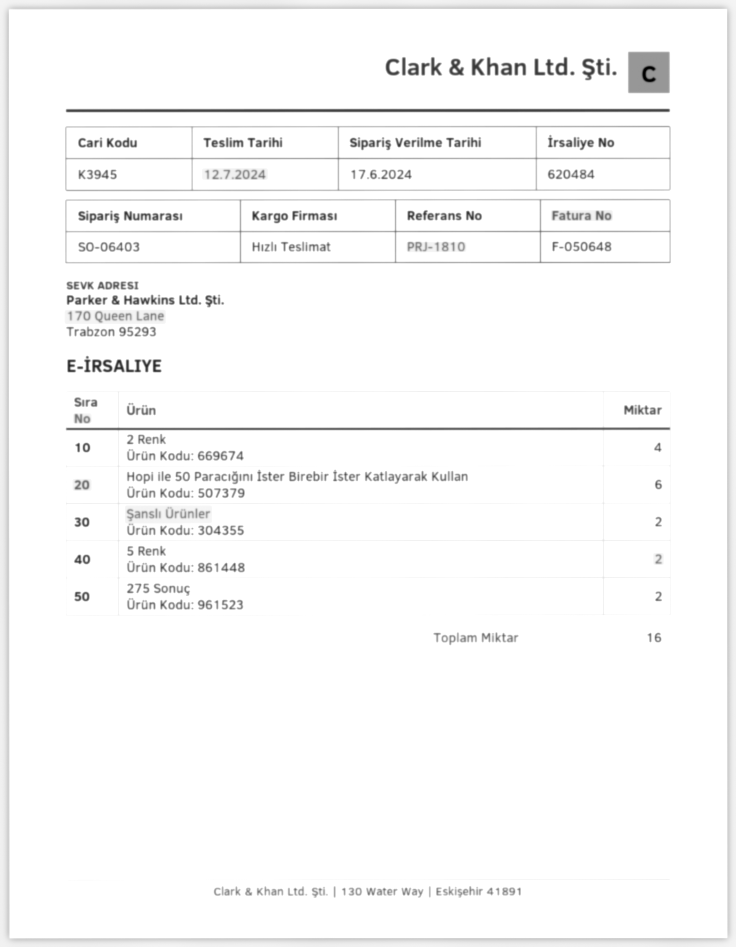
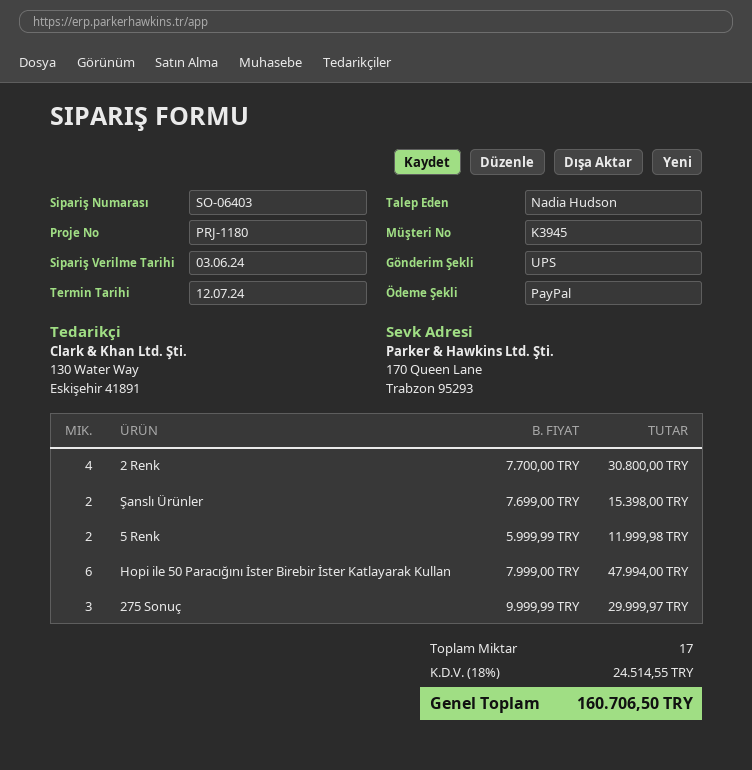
order date: 2024-06-17 -> 2024-06-03
reference: PRJ-1810 -> PRJ-1180
shipping method: express -> UPS
275 Sonuç: 2 -> 3
total quantity: 16 -> 17

